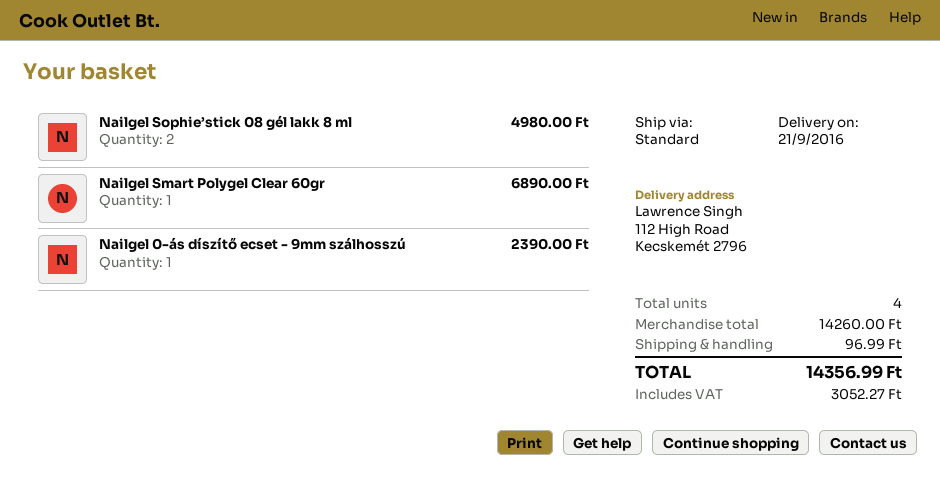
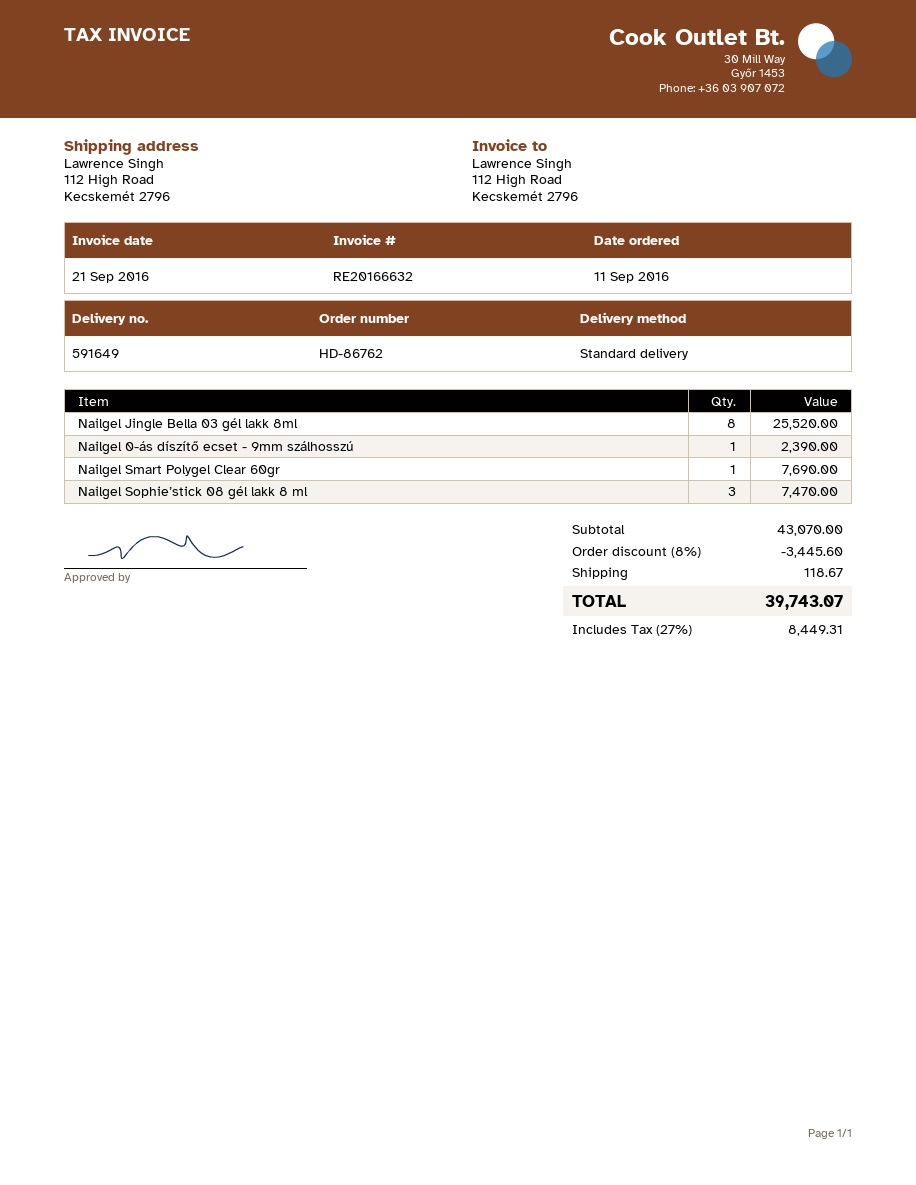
Nailgel Sophie’stick 08 gél lakk 8 ml: 2 for 4980.00 -> 3 for 7470.00
Nailgel Smart Polygel Clear 60gr: 1 for 6890.00 -> 1 for 7690.00
Nailgel Jingle Bella 03 gél lakk 8ml: none -> 8 for 25520.00
subtotal: 14260.00 -> 43070.00
discount: none -> 8% = 3445.60
shipping: 96.99 -> 118.67
tax: 3052.27 -> 8449.31
total: 14356.99 -> 39743.07

